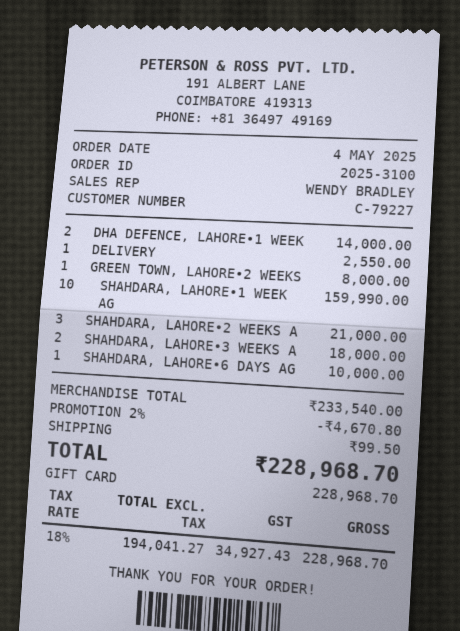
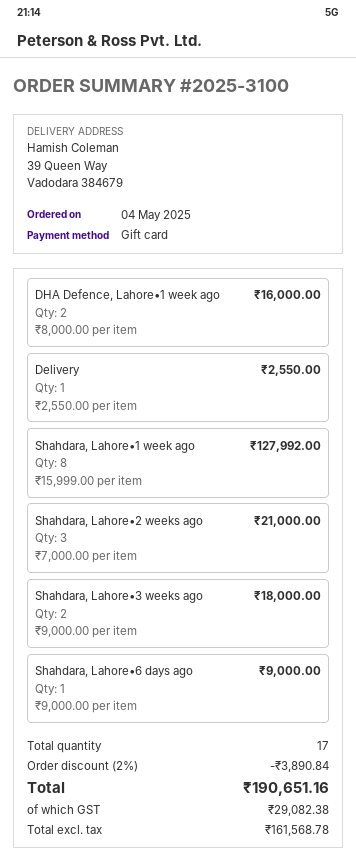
DHA DEFENCE, LAHORE•1 WEEK: 2 for 14000.00 -> 2 for 16000.00
GREEN TOWN, LAHORE•2 WEEKS: 1 for 8000.00 -> none
SHAHDARA, LAHORE•1 WEEK AG: 10 for 159990.00 -> 8 for 127992.00
SHAHDARA, LAHORE•6 DAYS AG: 1 for 10000.00 -> 1 for 9000.00
discount: 2% = 4670.80 -> 2% = 3890.84
shipping: 99.50 -> none
net: 194041.27 -> 161568.78
tax: 34927.43 -> 29082.38
total: 228968.70 -> 190651.16

